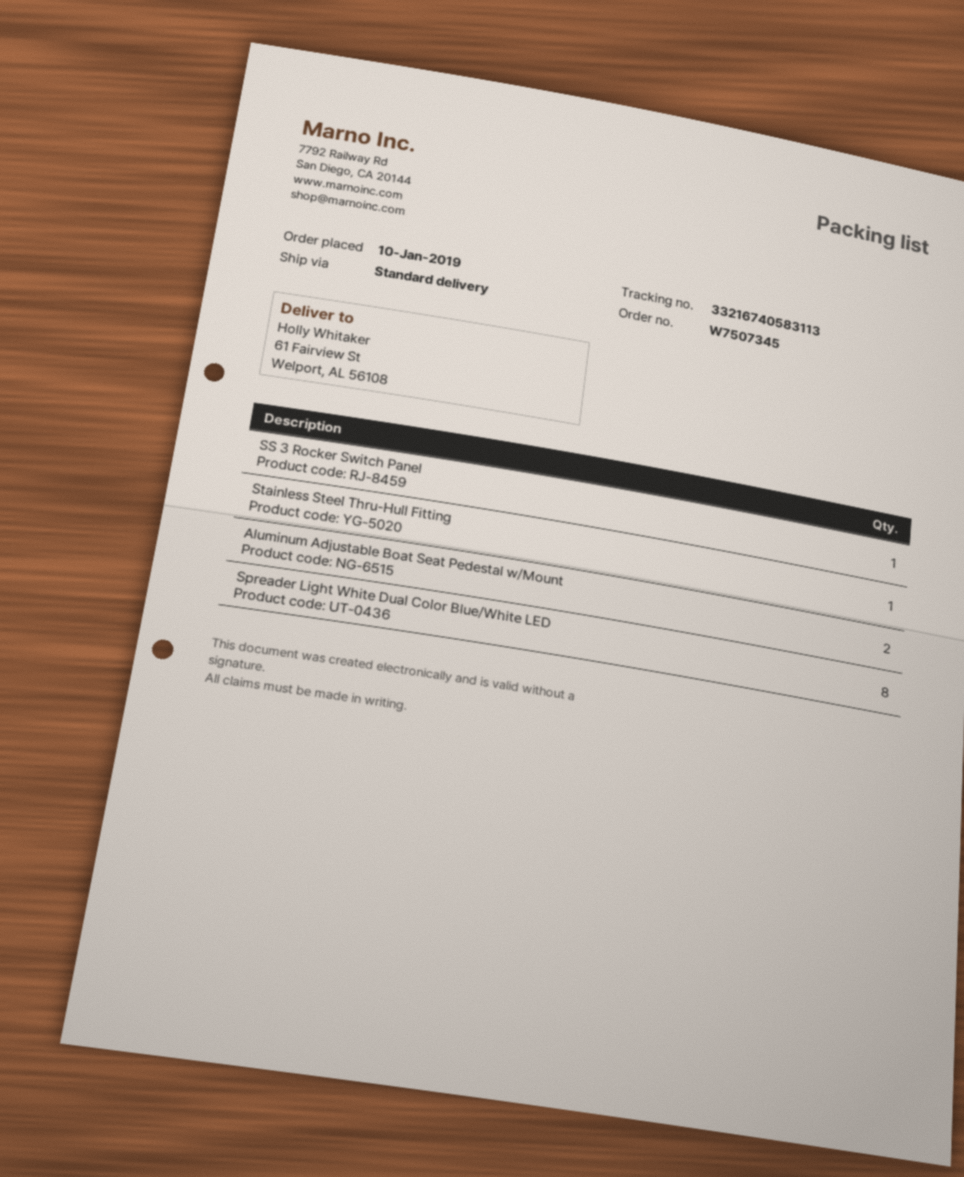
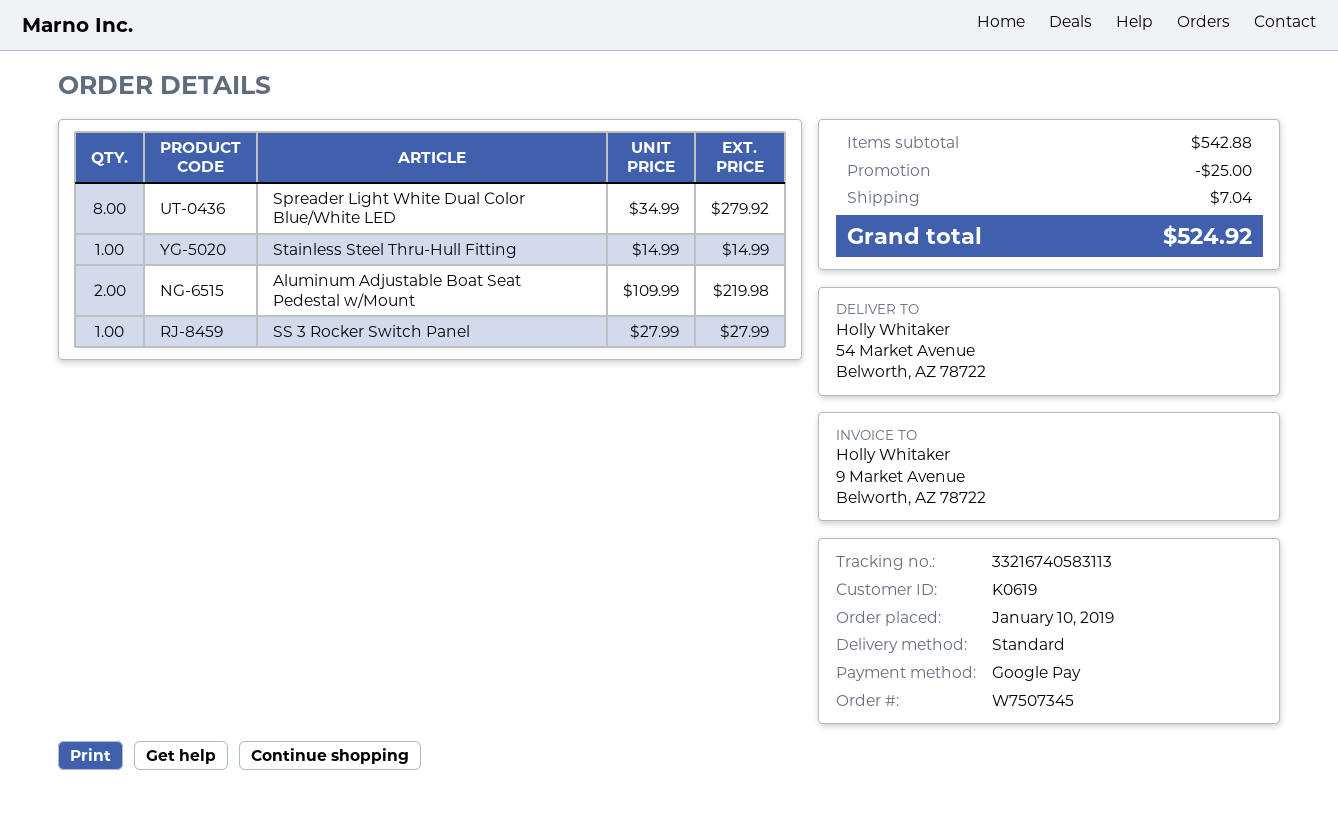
ship to: 61 Fairview St, Welport, AL 56108 -> 54 Market Avenue, Belworth, AZ 78722

